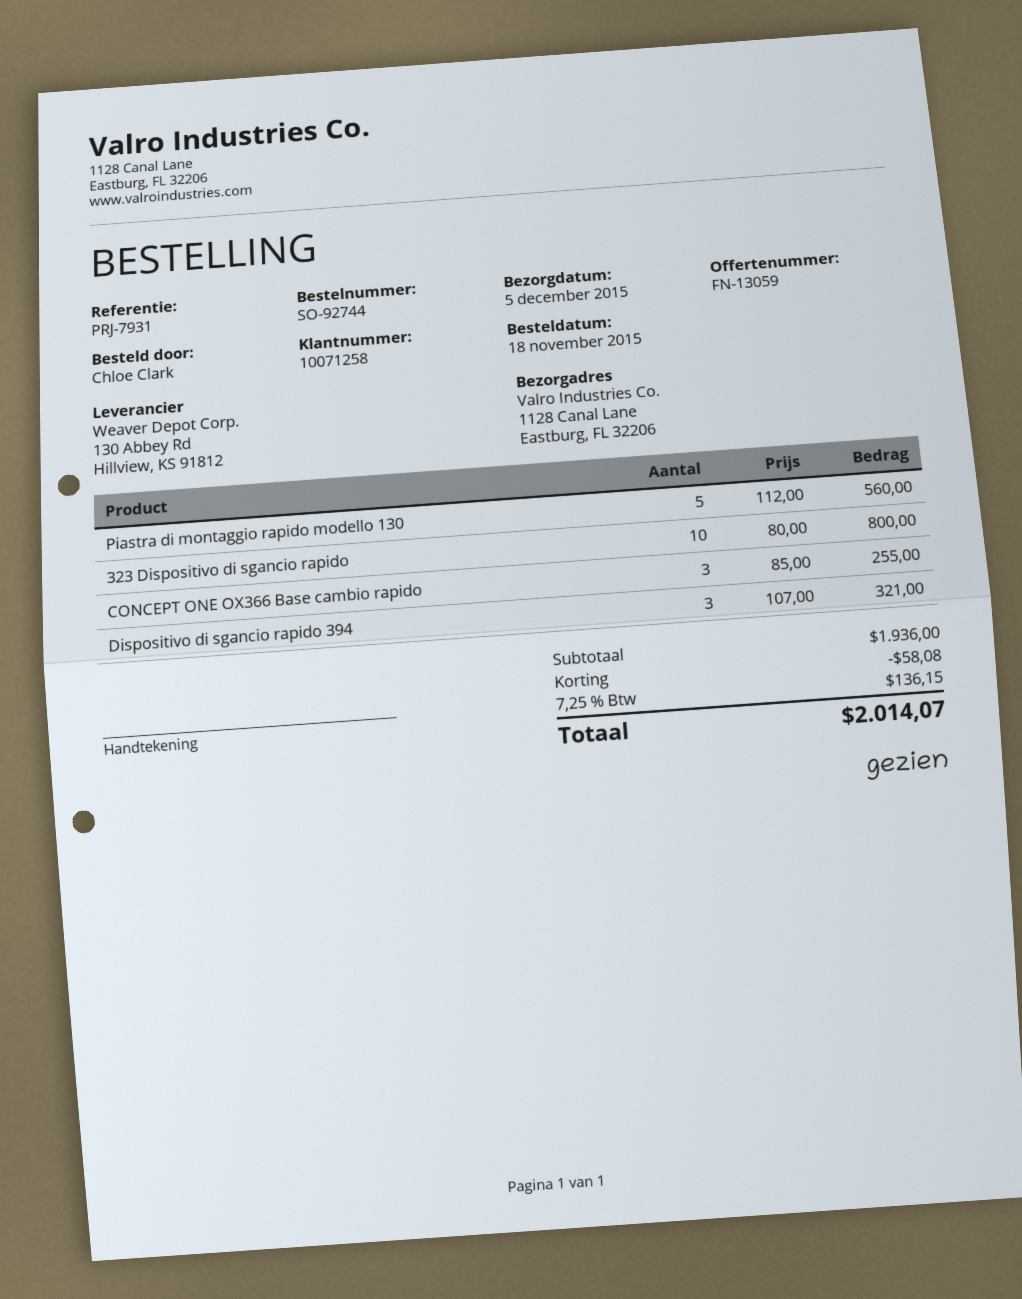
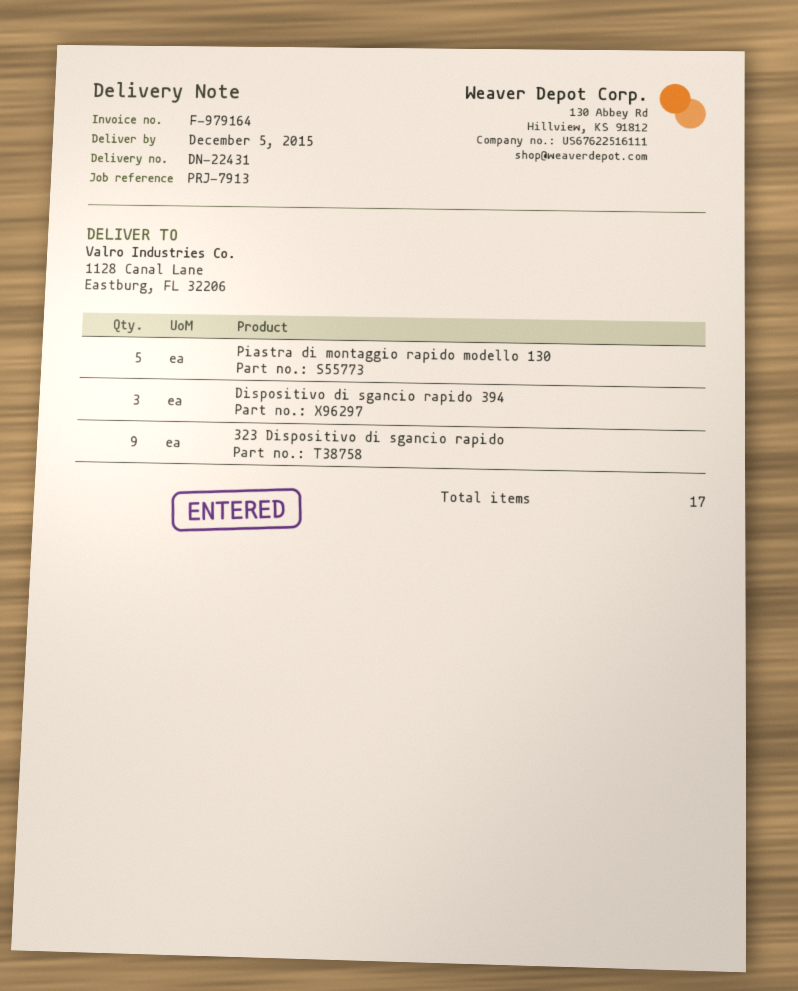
reference: PRJ-7931 -> PRJ-7913
323 Dispositivo di sgancio rapido: 10 -> 9
CONCEPT ONE OX366 Base cambio rapido: 3 -> none

